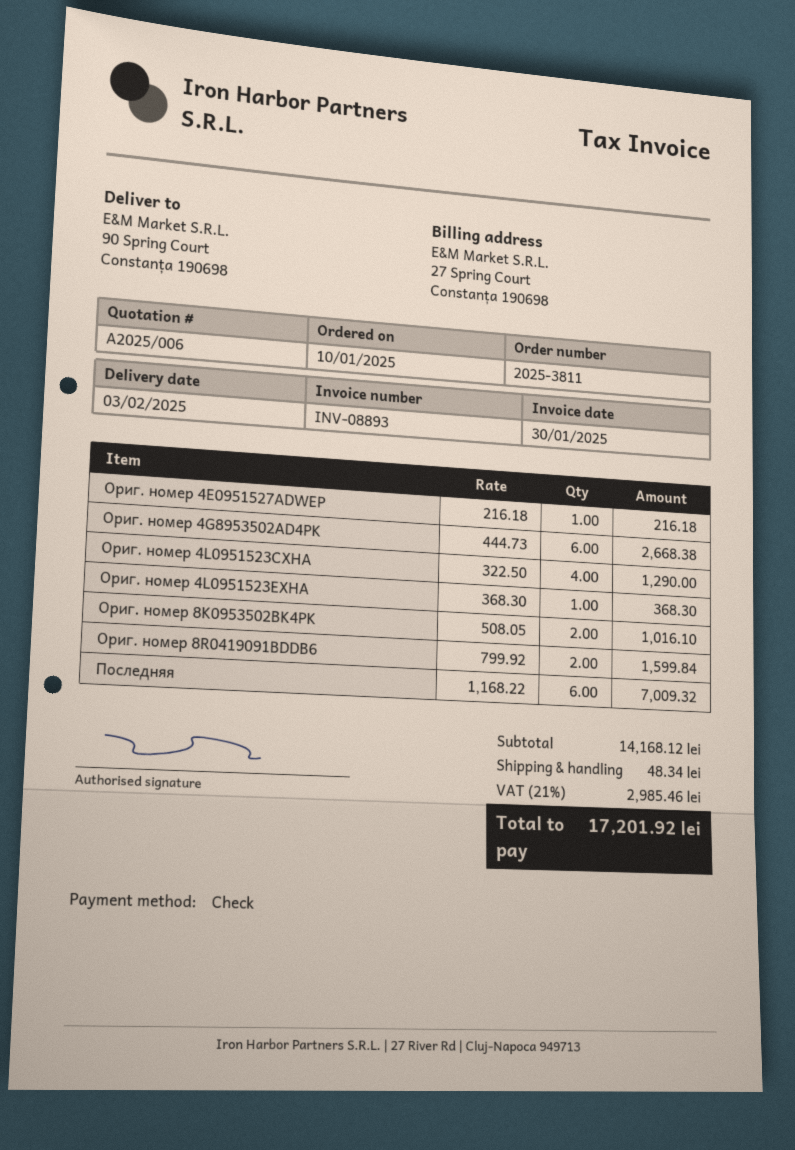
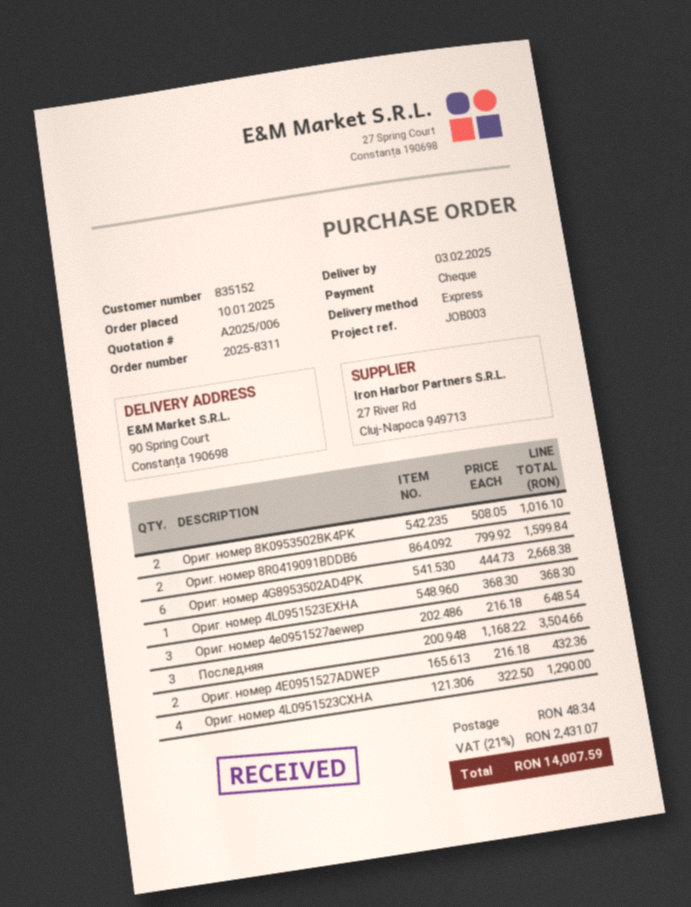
order number: 2025-3811 -> 2025-8311
Ориг. номер 4E0951527ADWEP: 1 x 216.18 = 216.18 -> 2 x 216.18 = 432.36
Последняя: 6 x 1168.22 = 7009.32 -> 3 x 1168.22 = 3504.66
Ориг. номер 4e0951527aewep: none -> 3 x 216.18 = 648.54
tax: 21% = 2985.46 -> 21% = 2431.07
total: 17201.92 -> 14007.59

